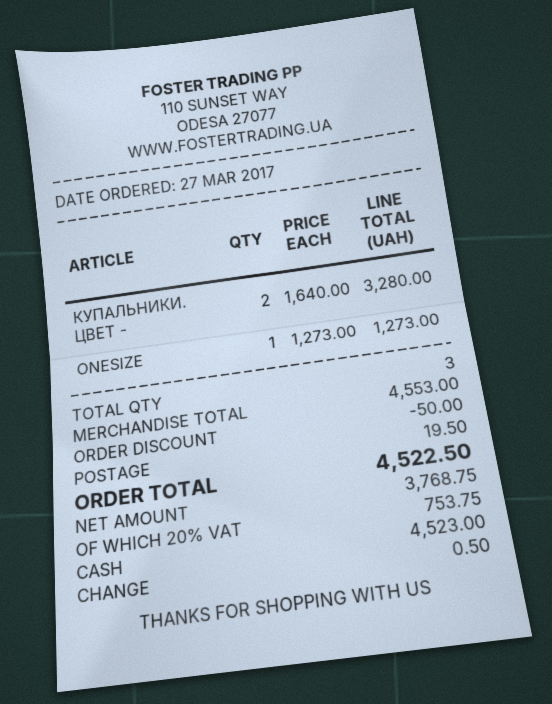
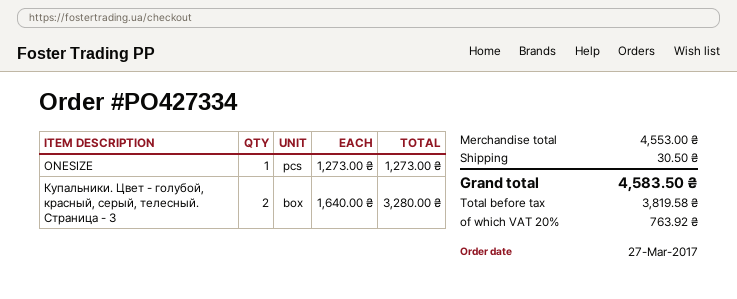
discount: 50.00 -> none
shipping: 19.50 -> 30.50
net: 3768.75 -> 3819.58
tax: 20% = 753.75 -> 20% = 763.92
total: 4522.50 -> 4583.50

